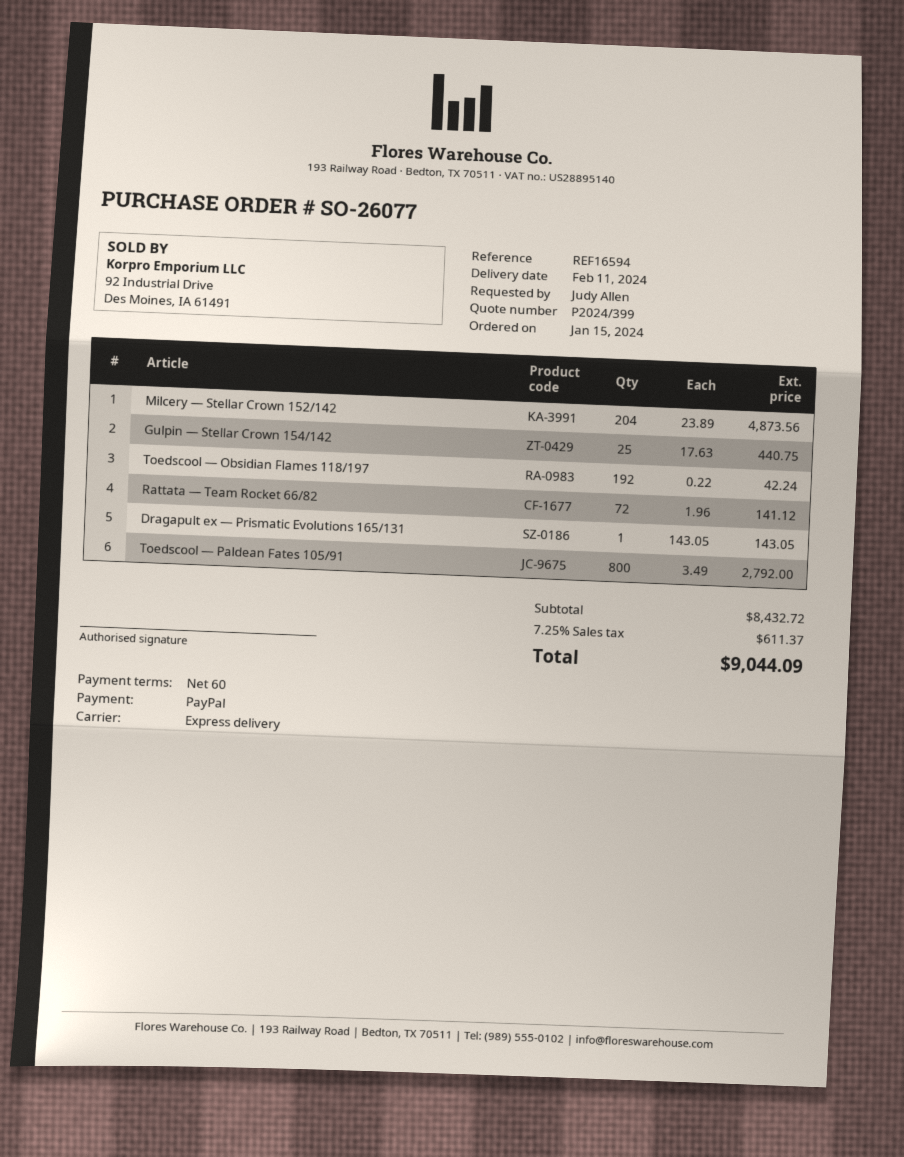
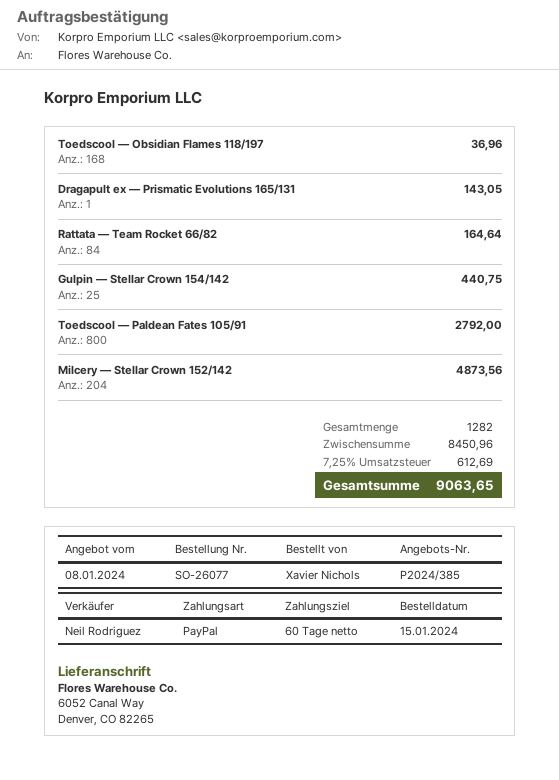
quote number: P2024/399 -> P2024/385
ordered by: Judy Allen -> Xavier Nichols
Toedscool — Obsidian Flames 118/197: 192 for 42.24 -> 168 for 36.96
Rattata — Team Rocket 66/82: 72 for 141.12 -> 84 for 164.64
subtotal: 8432.72 -> 8450.96
tax: 7.25% = 611.37 -> 7.25% = 612.69
total: 9044.09 -> 9063.65

